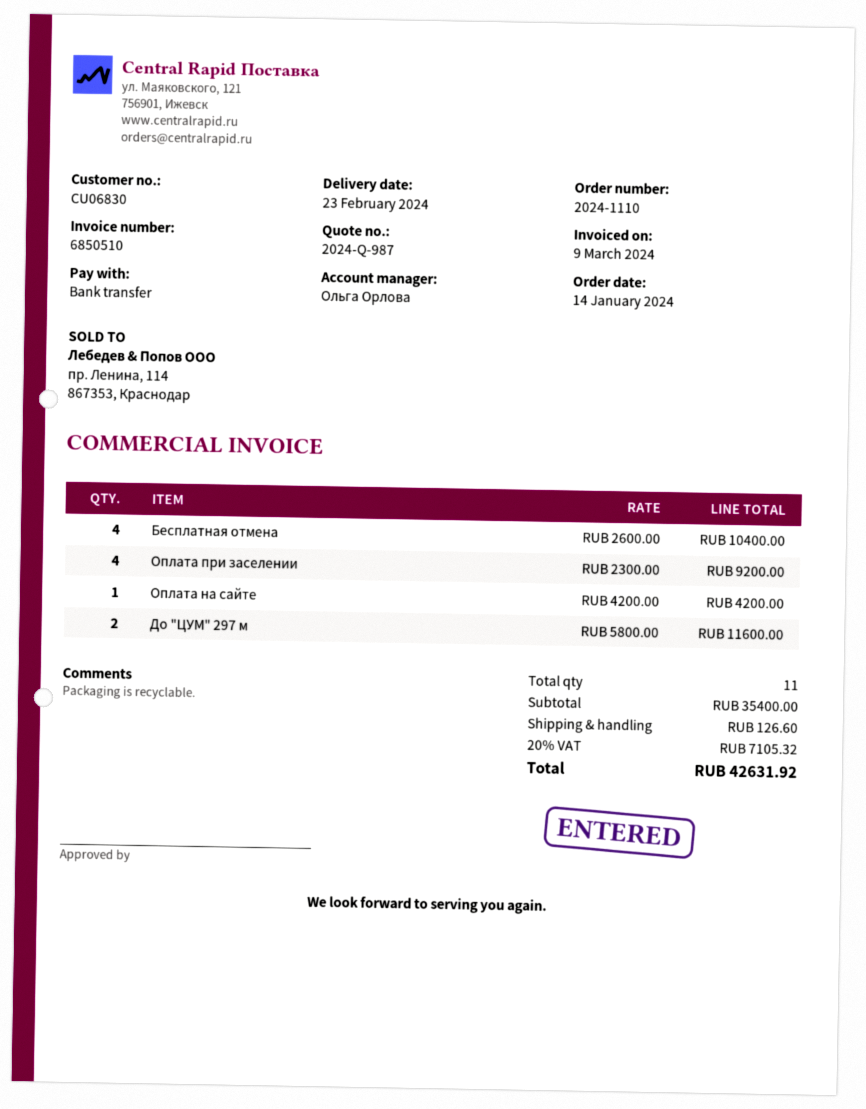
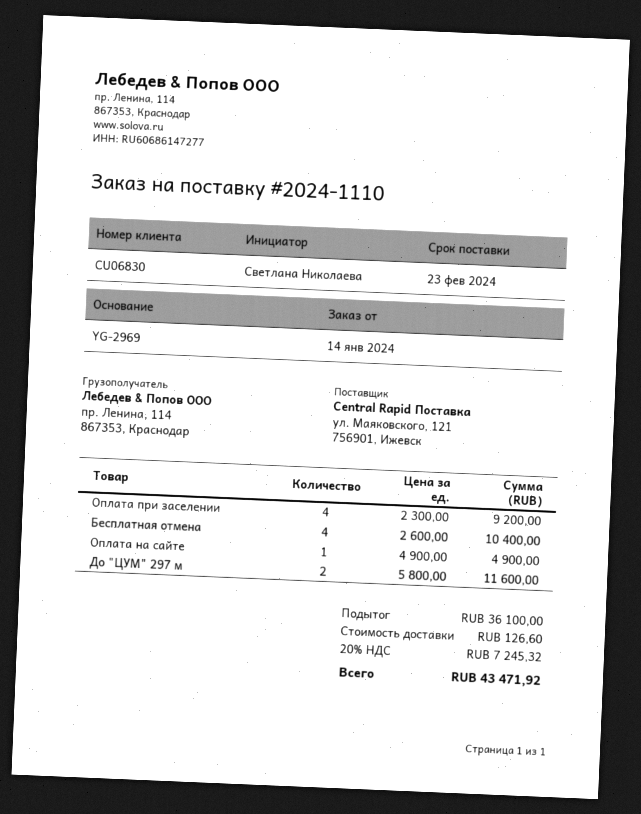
Оплата на сайте: 1 x 4200.00 = 4200.00 -> 1 x 4900.00 = 4900.00
subtotal: 35400.00 -> 36100.00
tax: 20% = 7105.32 -> 20% = 7245.32
total: 42631.92 -> 43471.92

